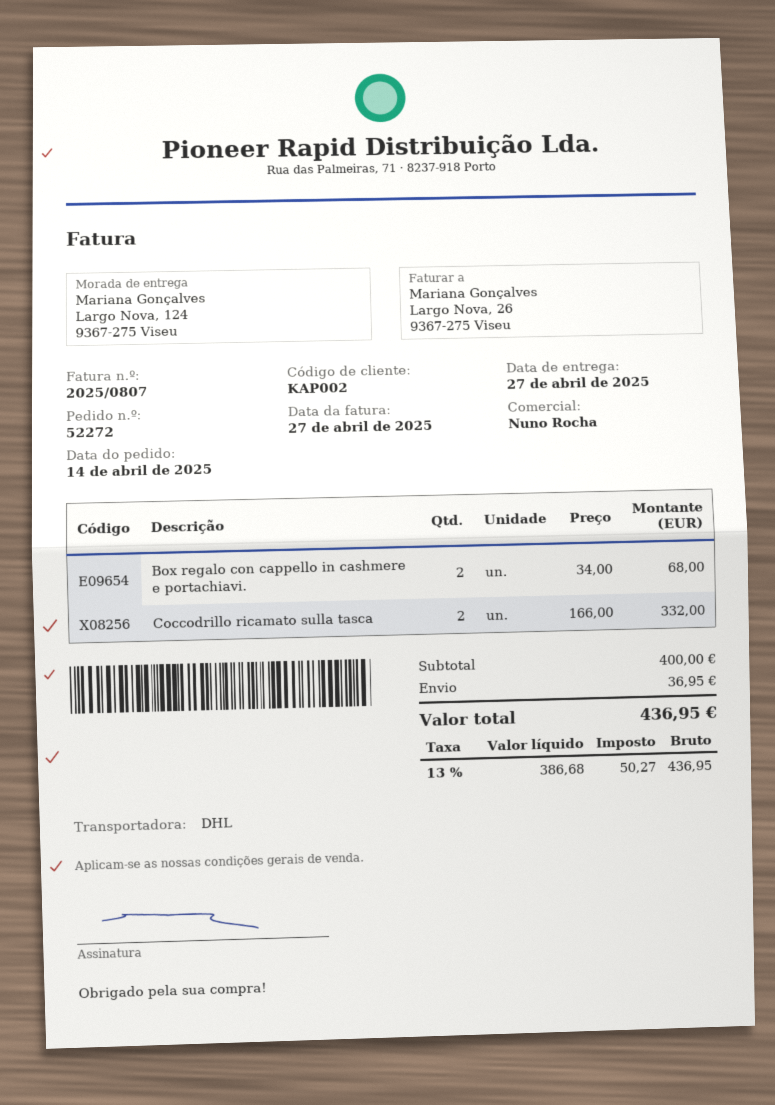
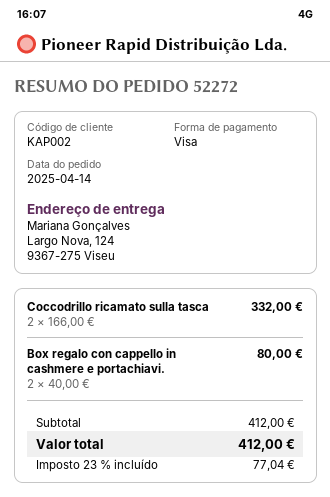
Box regalo con cappello in cashmere e portachiavi.: 2 x 34.00 = 68.00 -> 2 x 40.00 = 80.00
subtotal: 400.00 -> 412.00
shipping: 36.95 -> none
tax: 13% = 50.27 -> 23% = 77.04
total: 436.95 -> 412.00

